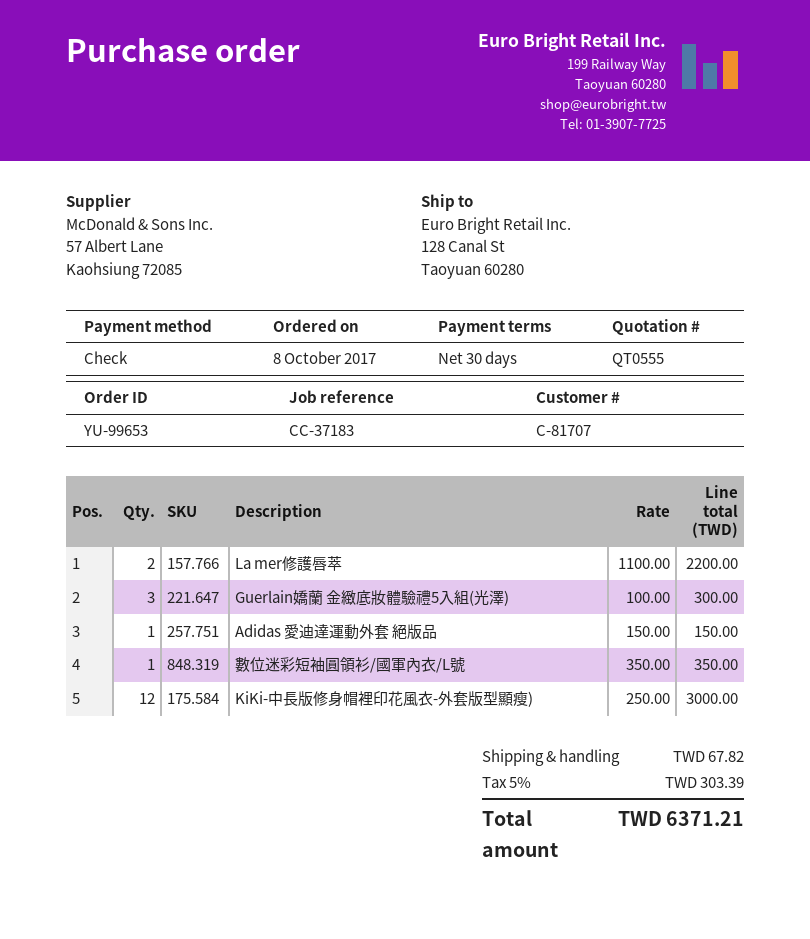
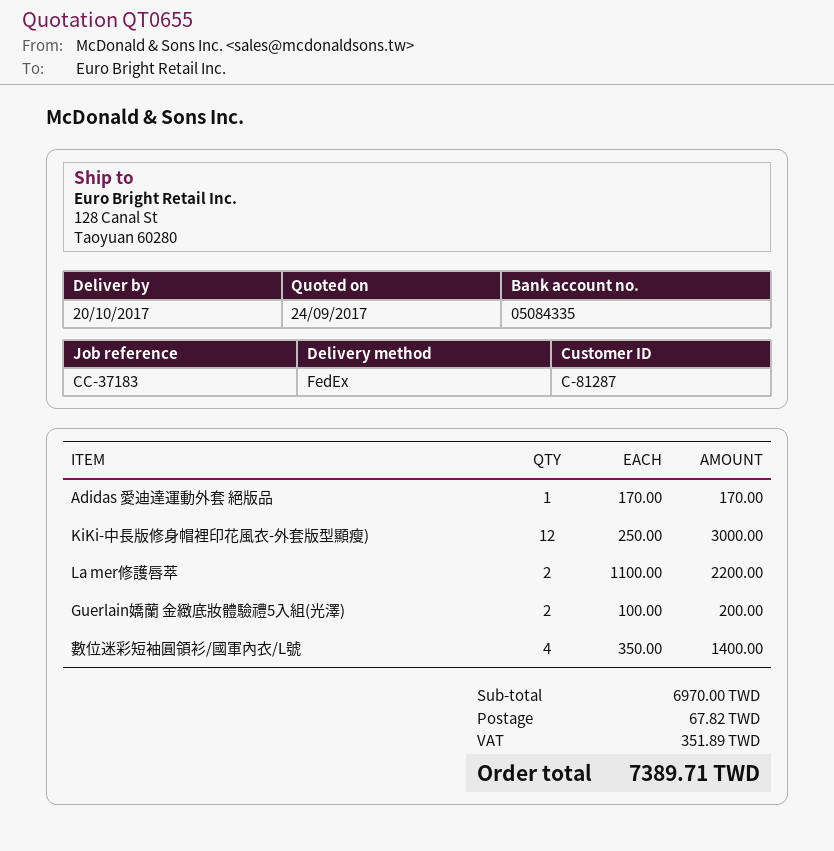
quote number: QT0555 -> QT0655
customer number: C-81707 -> C-81287
Guerlain嬌蘭 金緻底妝體驗禮5入組(光澤): 3 x 100.00 = 300.00 -> 2 x 100.00 = 200.00
Adidas 愛迪達運動外套 絕版品: 1 x 150.00 = 150.00 -> 1 x 170.00 = 170.00
數位迷彩短袖圓領衫/國軍內衣/L號: 1 x 350.00 = 350.00 -> 4 x 350.00 = 1400.00
tax: 303.39 -> 351.89
total: 6371.21 -> 7389.71

